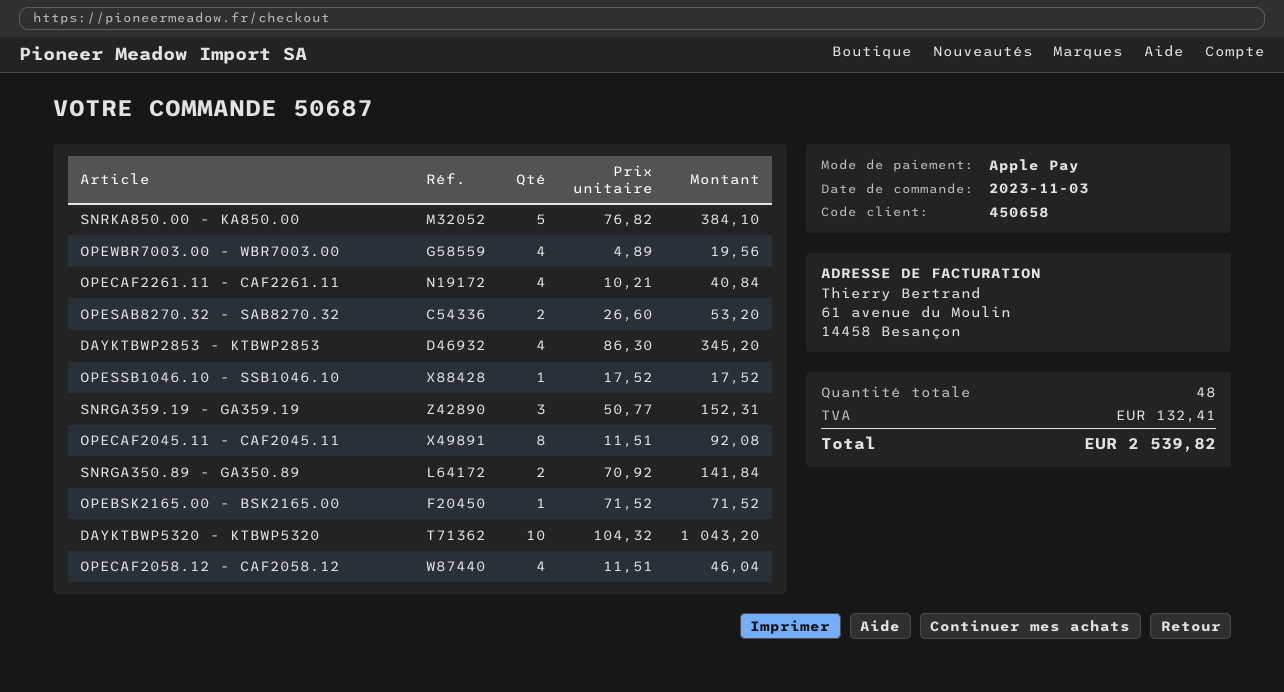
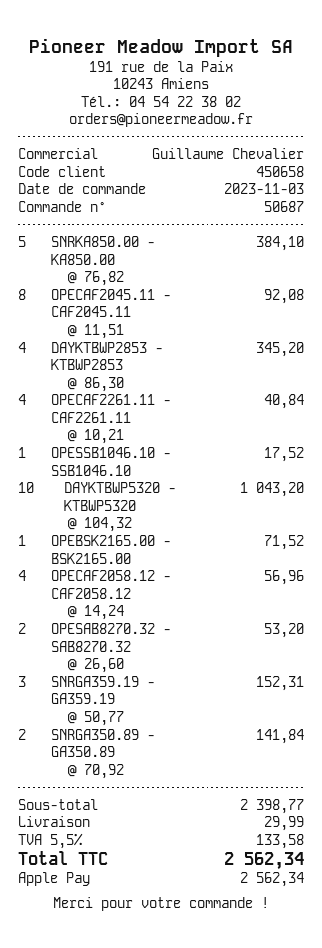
OPEWBR7003.00 - WBR7003.00: 4 x 4.89 = 19.56 -> none
OPECAF2058.12 - CAF2058.12: 4 x 11.51 = 46.04 -> 4 x 14.24 = 56.96
shipping: none -> 29.99
tax: 132.41 -> 133.58
total: 2539.82 -> 2562.34

